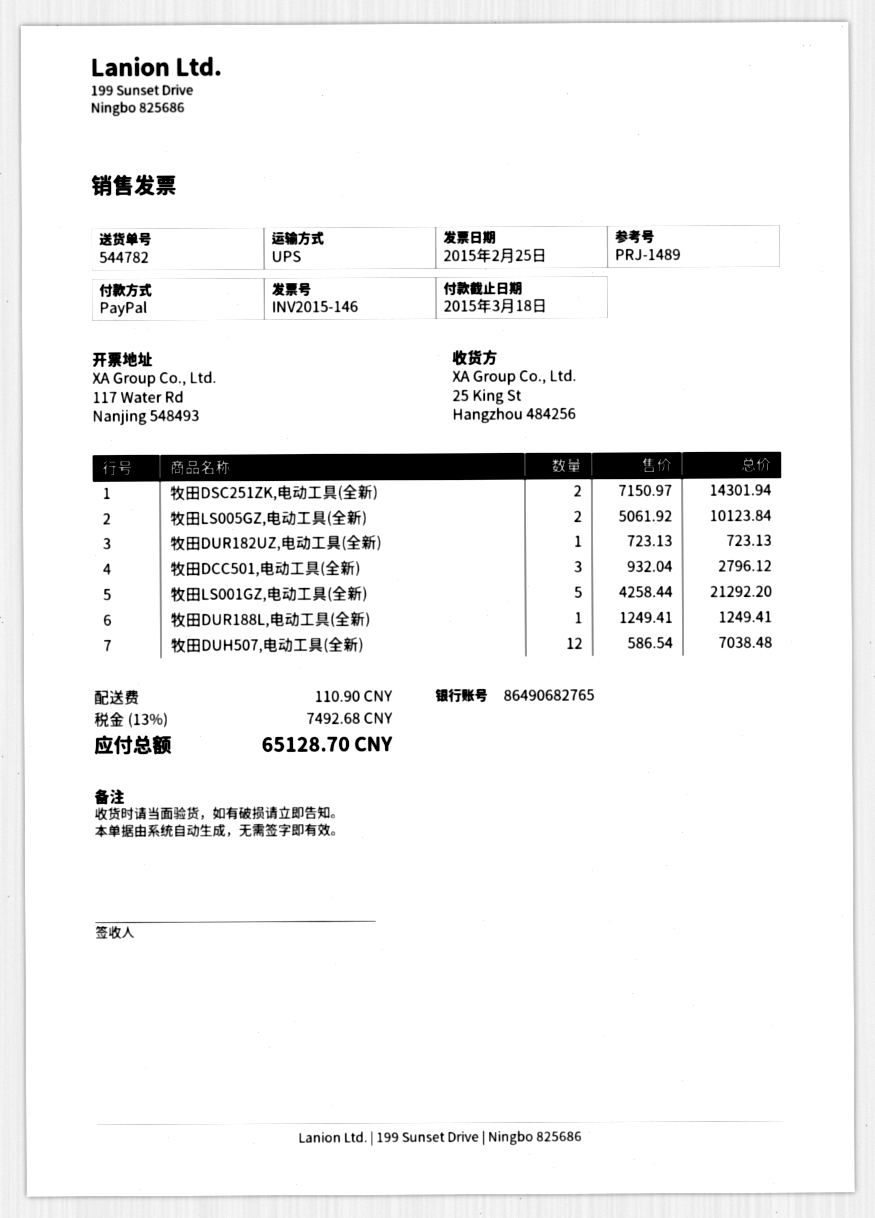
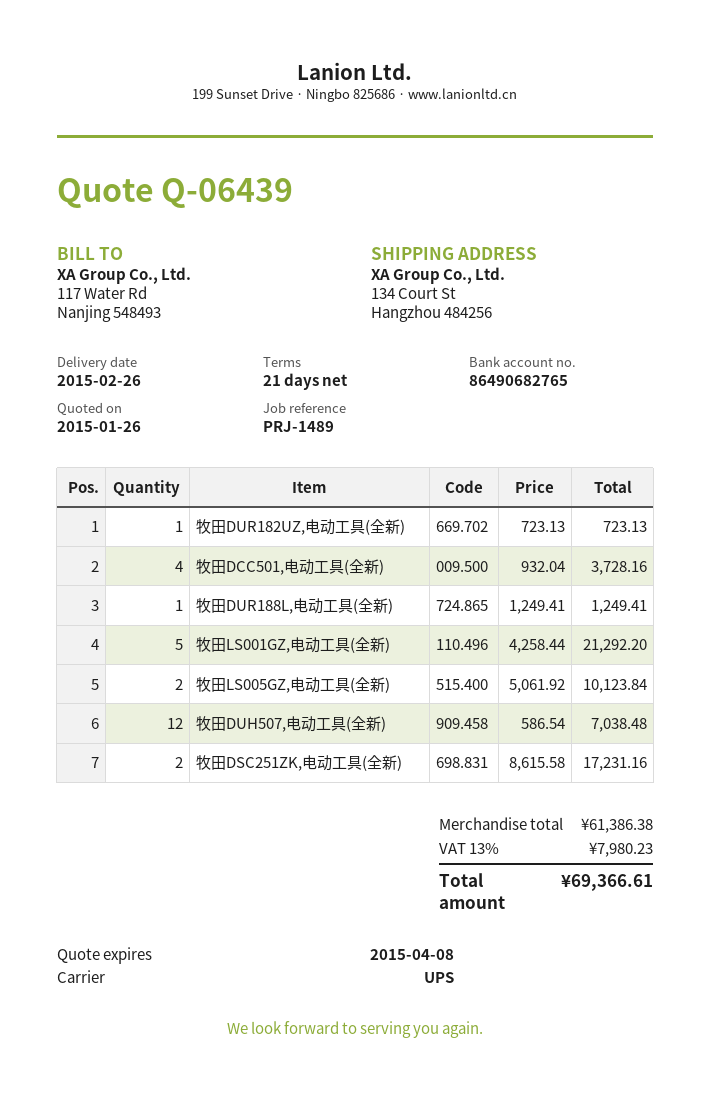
ship to: 25 King St, Hangzhou 484256 -> 134 Court St, Hangzhou 484256
牧田DSC251ZK,电动工具(全新): 2 x 7150.97 = 14301.94 -> 2 x 8615.58 = 17231.16
牧田DCC501,电动工具(全新): 3 x 932.04 = 2796.12 -> 4 x 932.04 = 3728.16
shipping: 110.90 -> none
tax: 13% = 7492.68 -> 13% = 7980.23
total: 65128.70 -> 69366.61

